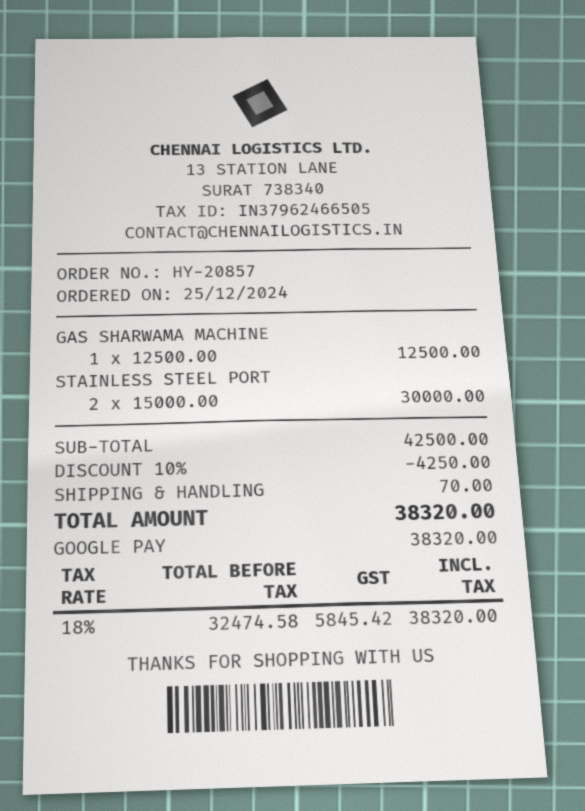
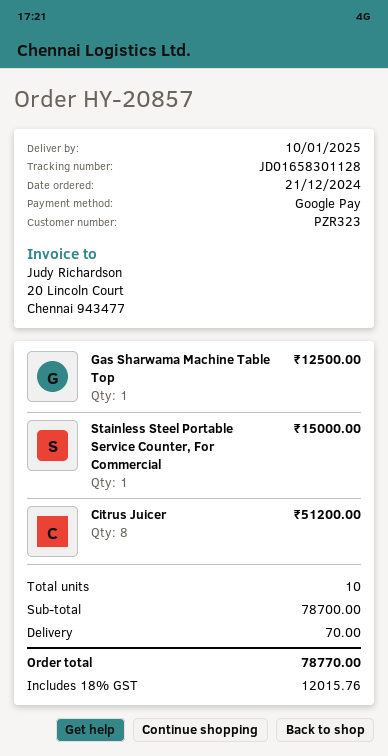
order date: 2024-12-25 -> 2024-12-21
STAINLESS STEEL PORT: 2 for 30000.00 -> 1 for 15000.00
Citrus Juicer: none -> 8 for 51200.00
subtotal: 42500.00 -> 78700.00
discount: 10% = 4250.00 -> none
tax: 18% = 5845.42 -> 18% = 12015.76
total: 38320.00 -> 78770.00

